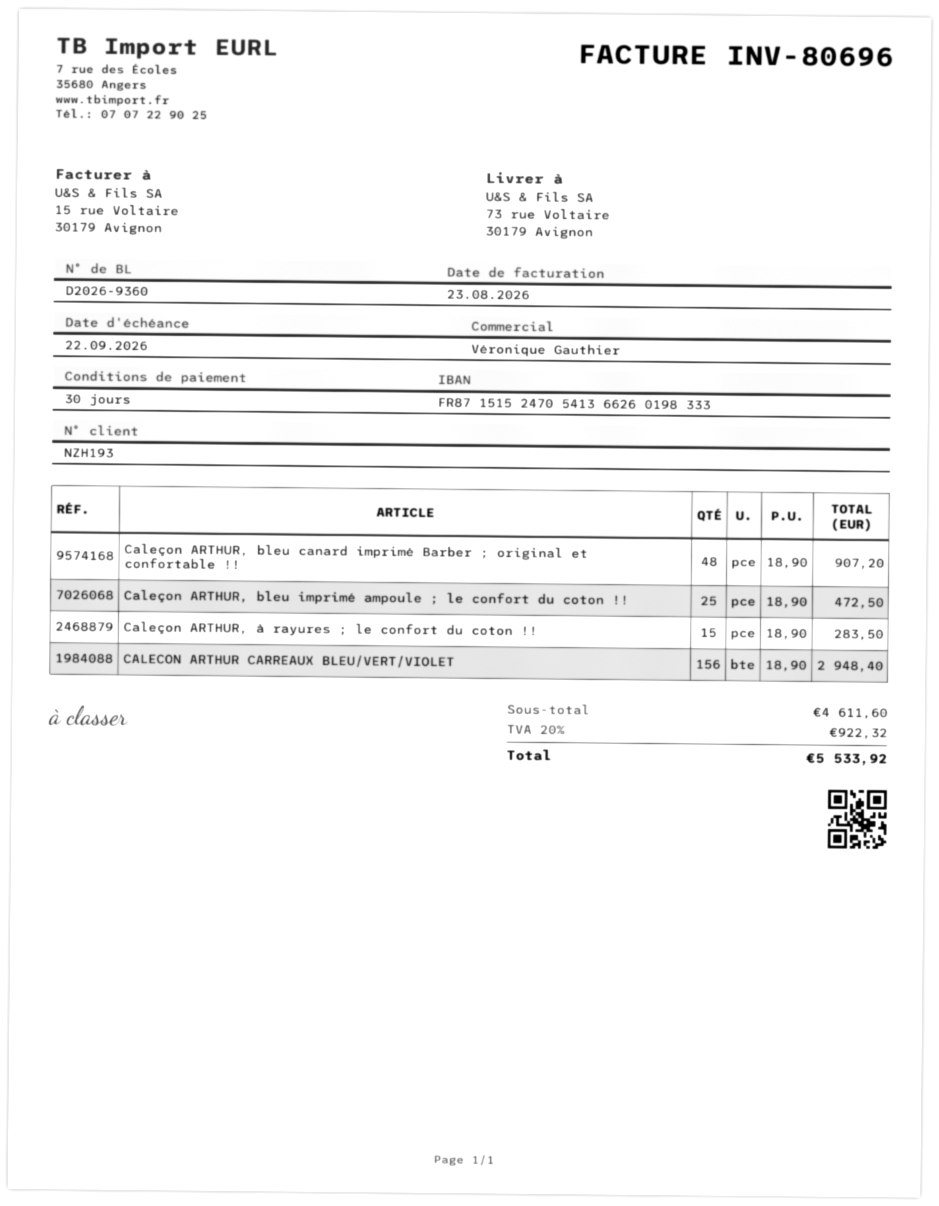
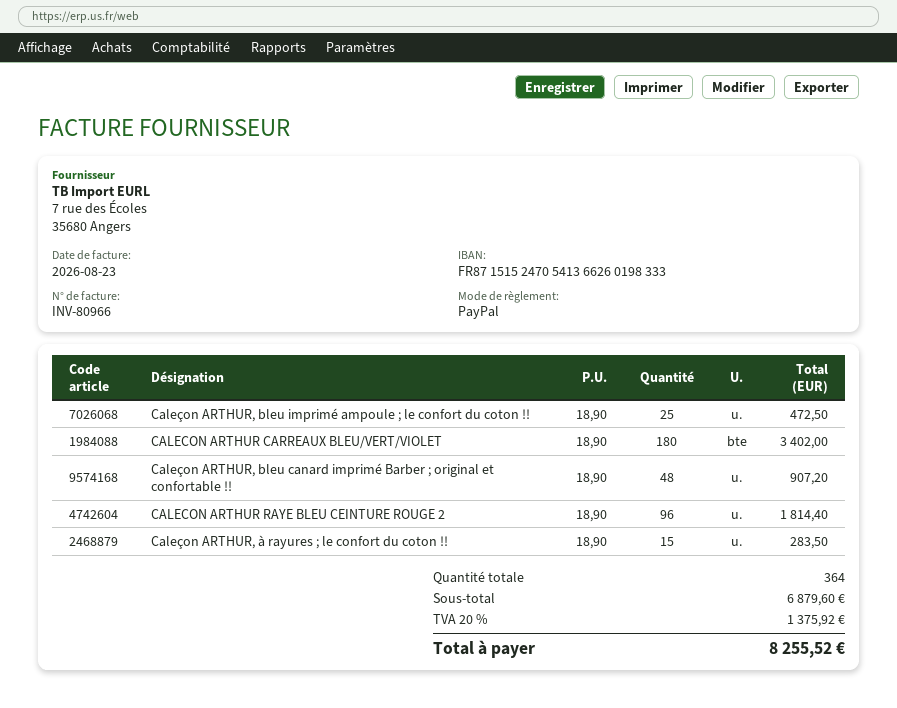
invoice number: INV-80696 -> INV-80966
CALECON ARTHUR CARREAUX BLEU/VERT/VIOLET: 156 x 18.90 = 2948.40 -> 180 x 18.90 = 3402.00
CALECON ARTHUR RAYE BLEU CEINTURE ROUGE 2: none -> 96 x 18.90 = 1814.40
subtotal: 4611.60 -> 6879.60
tax: 20% = 922.32 -> 20% = 1375.92
total: 5533.92 -> 8255.52

